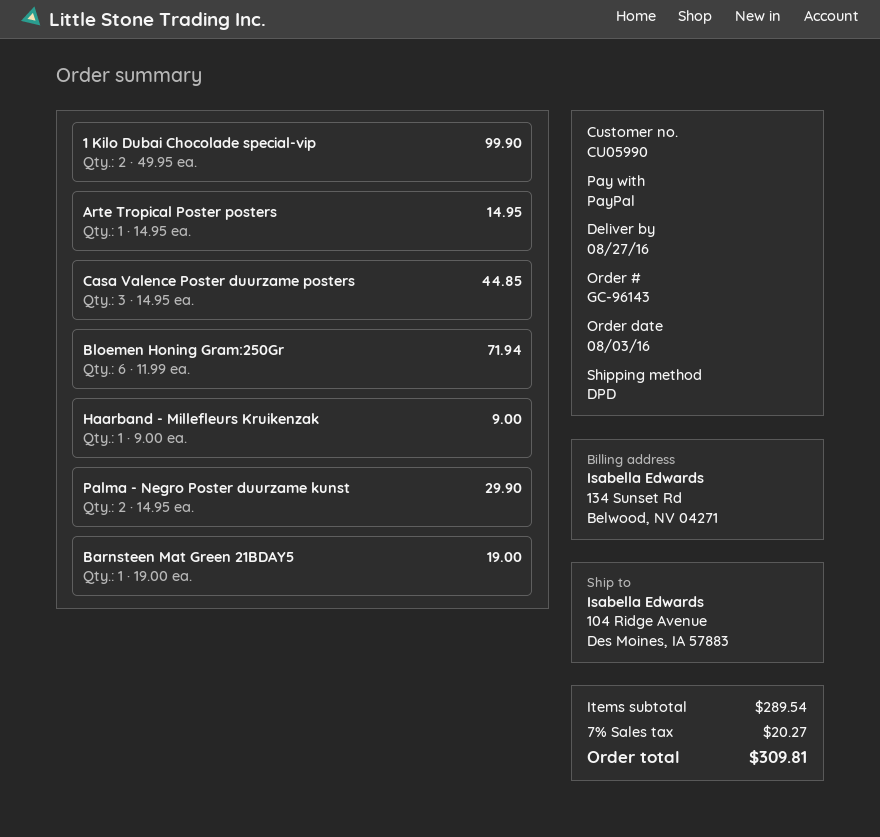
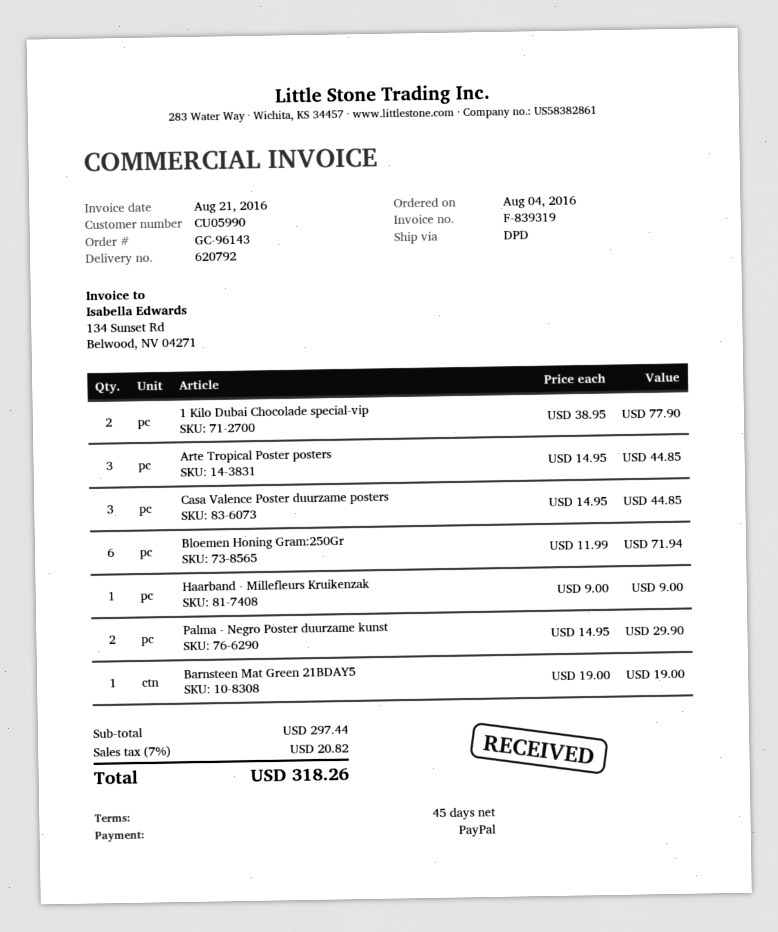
order date: 2016-08-03 -> 2016-08-04
1 Kilo Dubai Chocolade special-vip: 2 x 49.95 = 99.90 -> 2 x 38.95 = 77.90
Arte Tropical Poster posters: 1 x 14.95 = 14.95 -> 3 x 14.95 = 44.85
subtotal: 289.54 -> 297.44
tax: 7% = 20.27 -> 7% = 20.82
total: 309.81 -> 318.26

